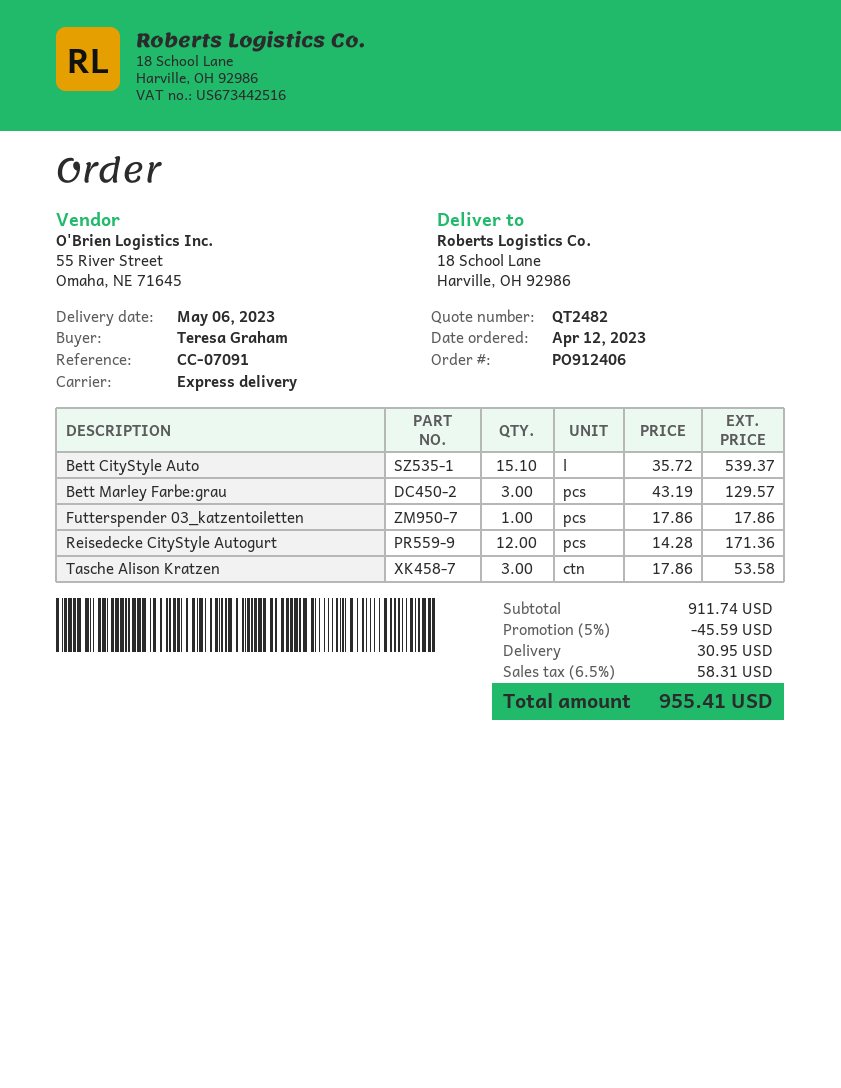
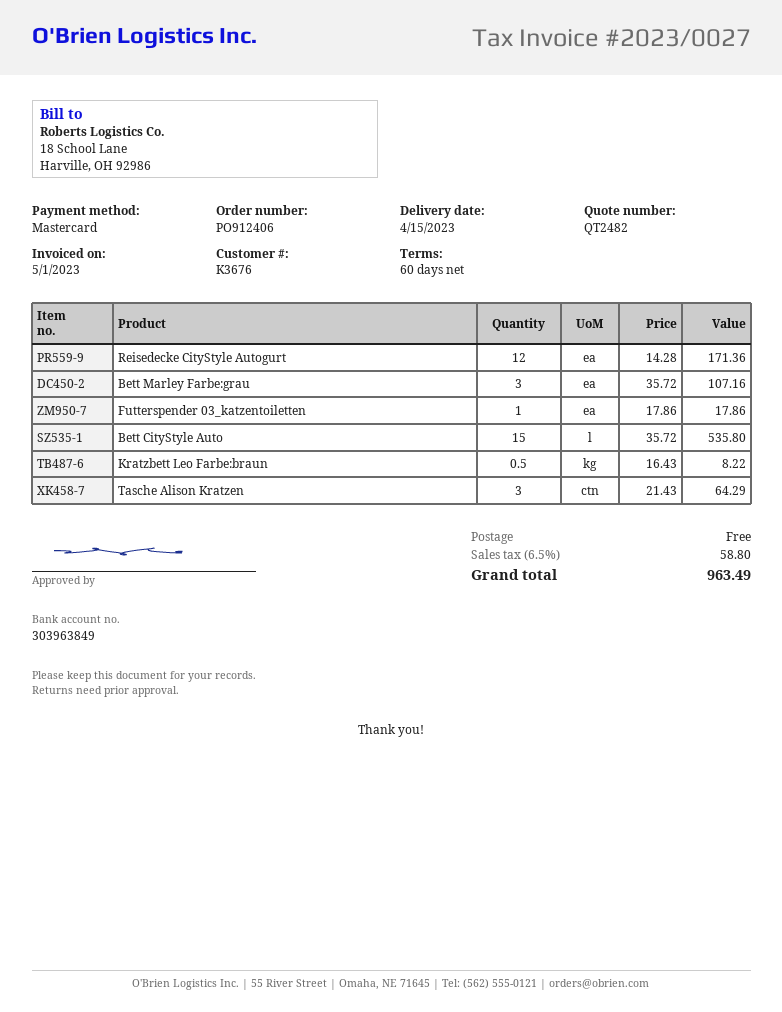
delivery date: 2023-05-06 -> 2023-04-15
Bett CityStyle Auto: 15.1 x 35.72 = 539.37 -> 15 x 35.72 = 535.80
Bett Marley Farbe:grau: 3 x 43.19 = 129.57 -> 3 x 35.72 = 107.16
Tasche Alison Kratzen: 3 x 17.86 = 53.58 -> 3 x 21.43 = 64.29
Kratzbett Leo Farbe:braun: none -> 0.5 x 16.43 = 8.22
discount: 5% = 45.59 -> none
shipping: 30.95 -> 0.00
tax: 6.5% = 58.31 -> 6.5% = 58.80
total: 955.41 -> 963.49

